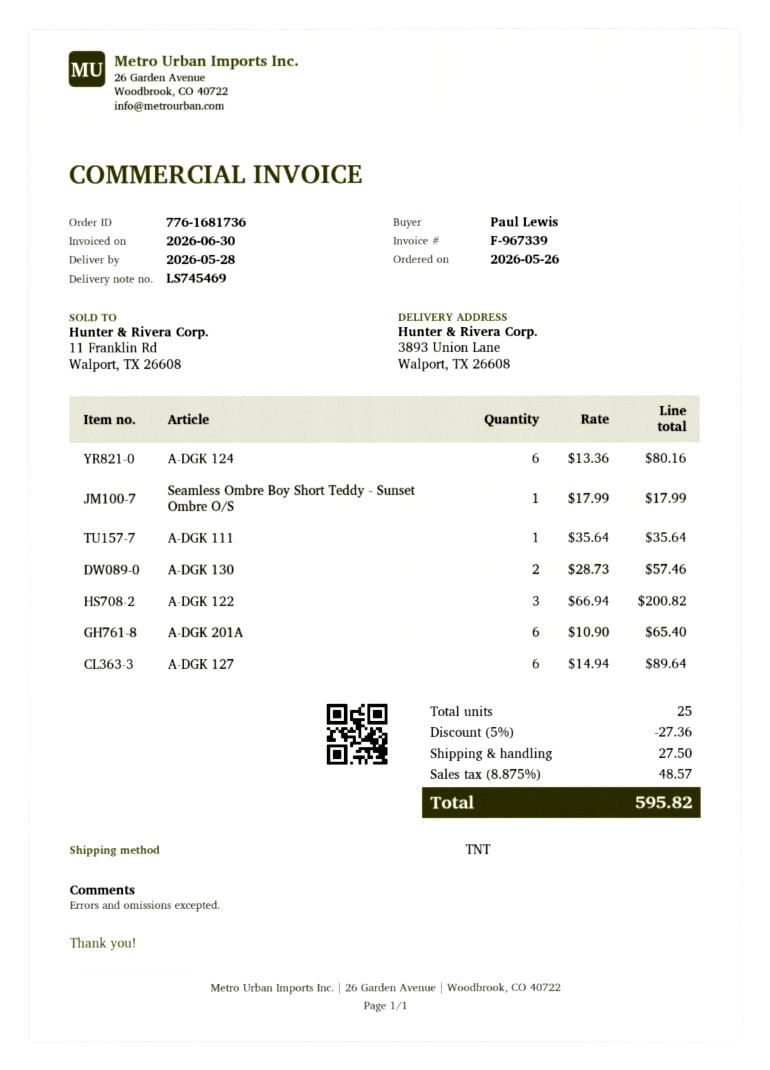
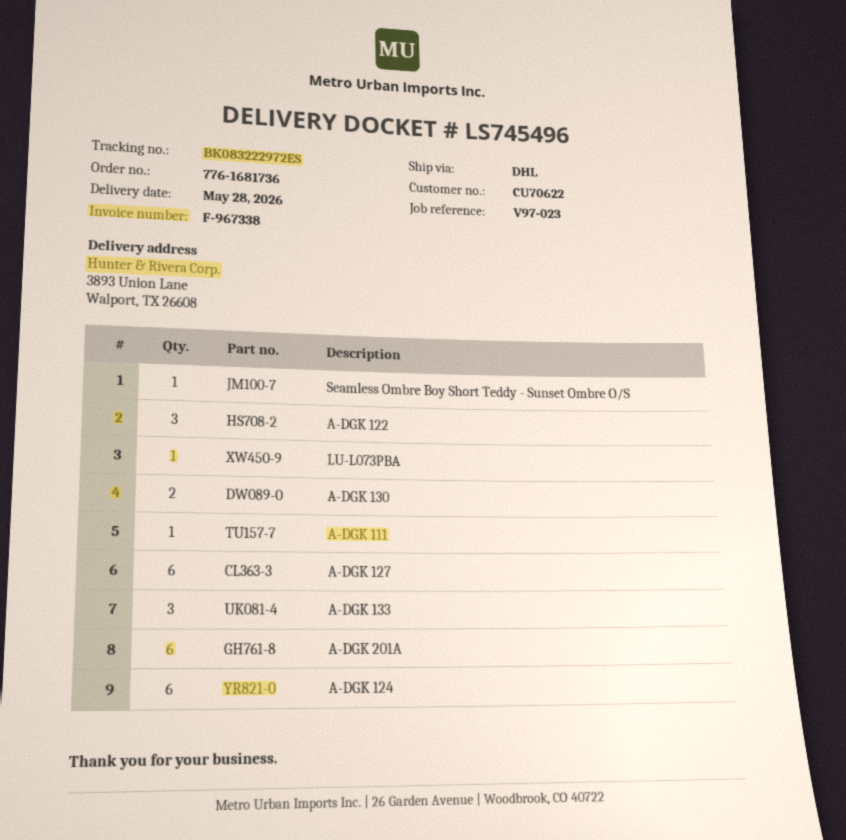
delivery note number: LS745469 -> LS745496
invoice number: F-967339 -> F-967338
shipping method: TNT -> DHL
LU-L073PBA: none -> 1
A-DGK 133: none -> 3

